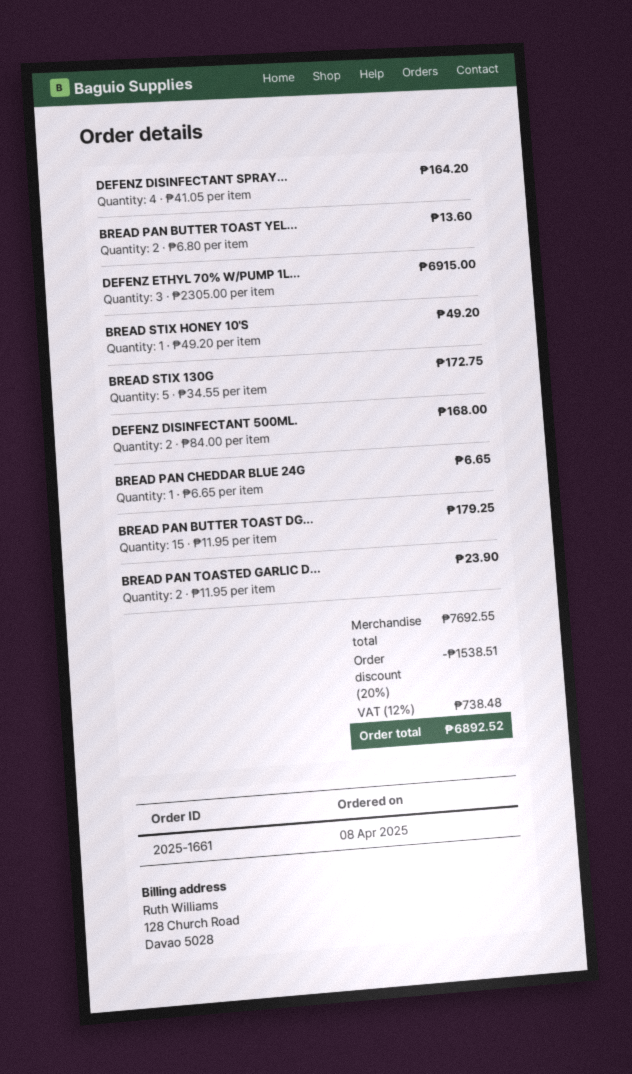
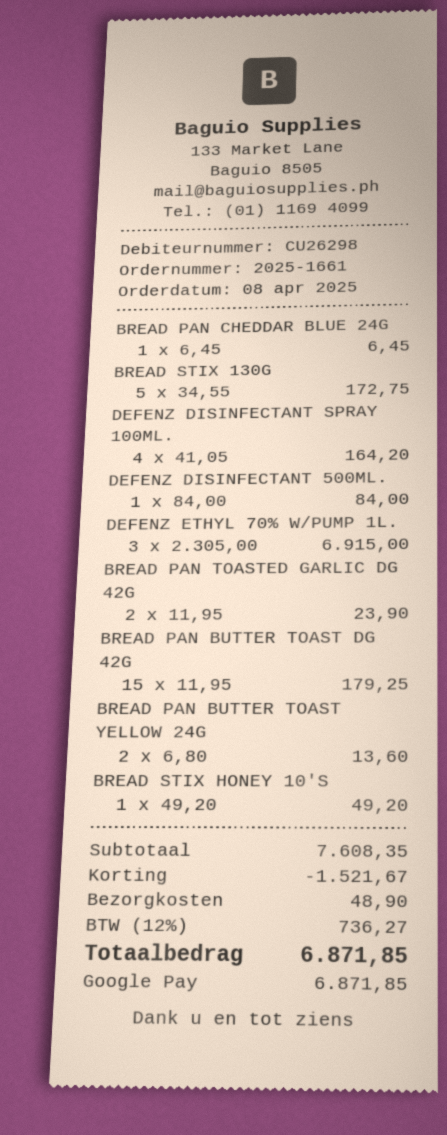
DEFENZ DISINFECTANT 500ML.: 2 x 84.00 = 168.00 -> 1 x 84.00 = 84.00
BREAD PAN CHEDDAR BLUE 24G: 1 x 6.65 = 6.65 -> 1 x 6.45 = 6.45
subtotal: 7692.55 -> 7608.35
discount: 1538.51 -> 1521.67
shipping: none -> 48.90
tax: 12% = 738.48 -> 12% = 736.27
total: 6892.52 -> 6871.85

